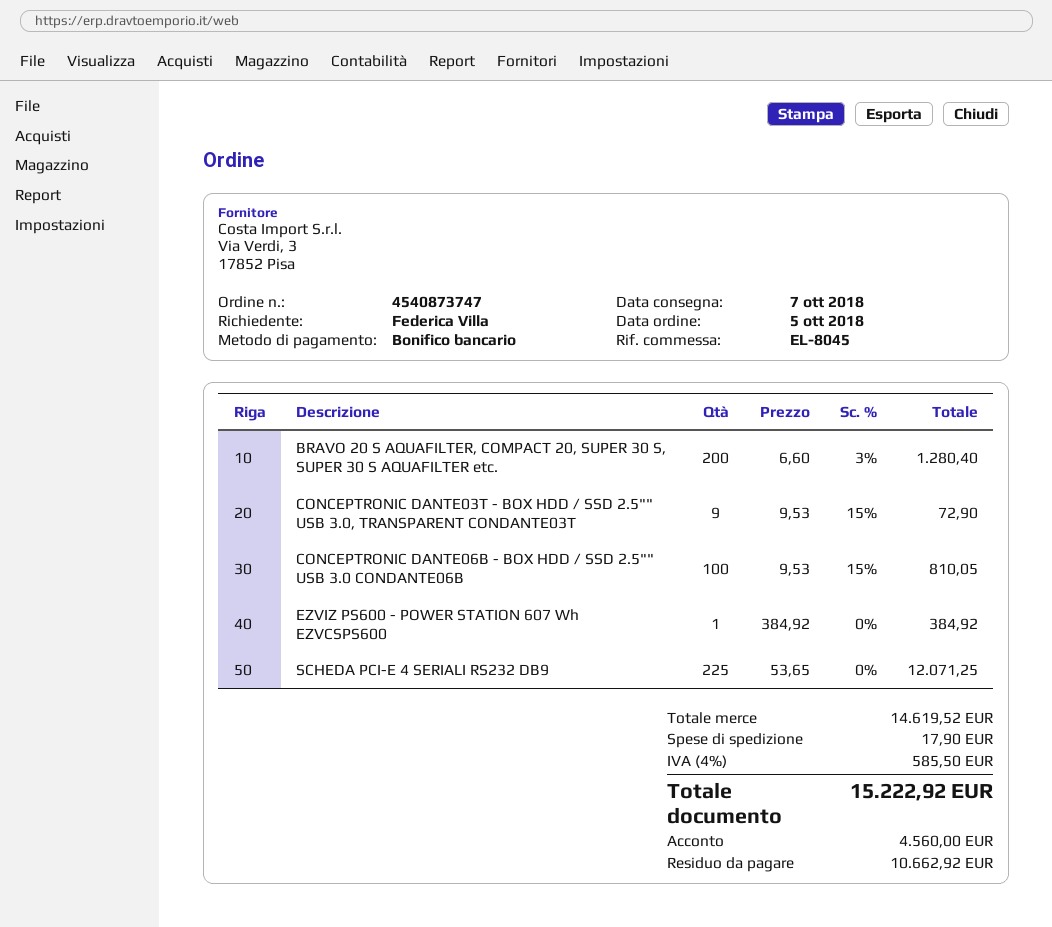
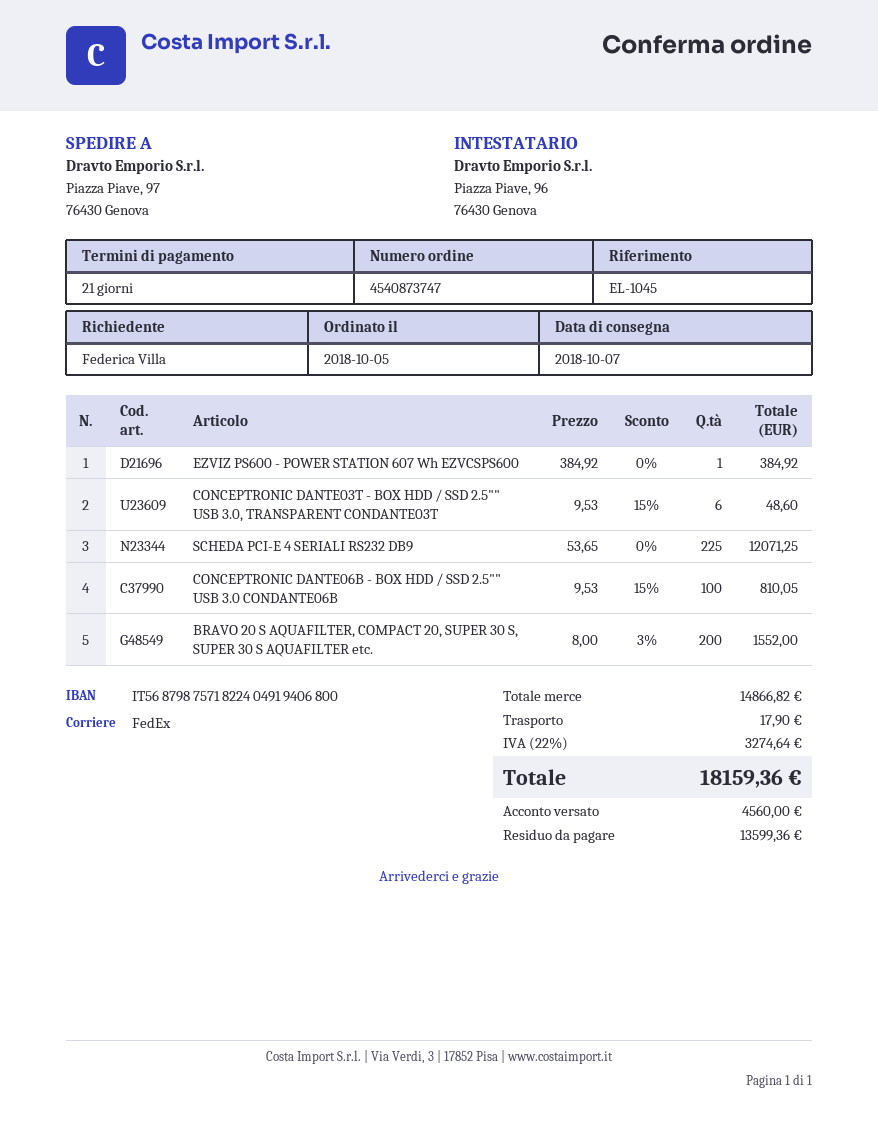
reference: EL-8045 -> EL-1045
BRAVO 20 S AQUAFILTER, COMPACT 20, SUPER 30 S, SUPER 30 S AQUAFILTER etc.: 200 x 6.60 - 3% = 1280.40 -> 200 x 8.00 - 3% = 1552.00
CONCEPTRONIC DANTE03T - BOX HDD / SSD 2.5"" USB 3.0, TRANSPARENT CONDANTE03T: 9 x 9.53 - 15% = 72.90 -> 6 x 9.53 - 15% = 48.60
subtotal: 14619.52 -> 14866.82
tax: 4% = 585.50 -> 22% = 3274.64
total: 15222.92 -> 18159.36
balance: 10662.92 -> 13599.36

